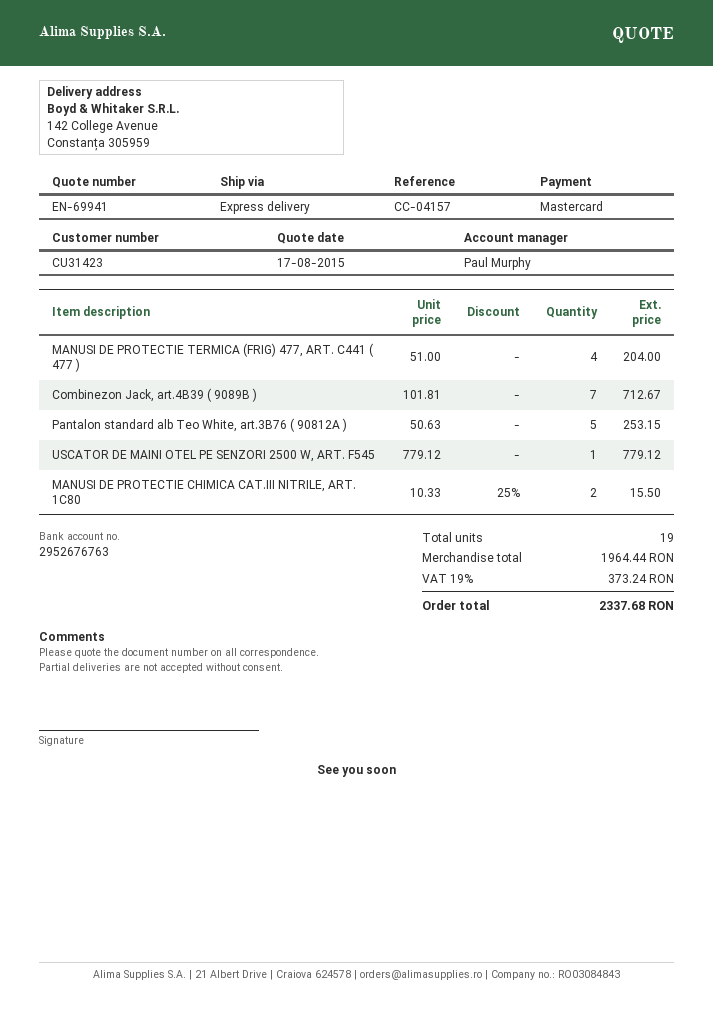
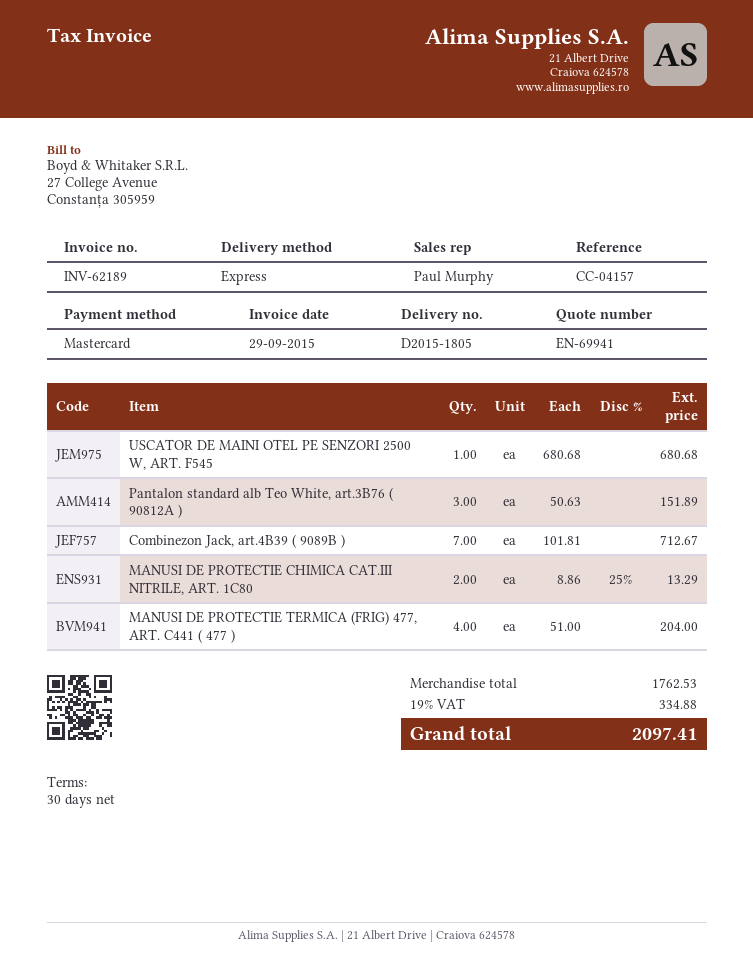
Pantalon standard alb Teo White, art.3B76 ( 90812A ): 5 x 50.63 = 253.15 -> 3 x 50.63 = 151.89
USCATOR DE MAINI OTEL PE SENZORI 2500 W, ART. F545: 1 x 779.12 = 779.12 -> 1 x 680.68 = 680.68
MANUSI DE PROTECTIE CHIMICA CAT.III NITRILE, ART. 1C80: 2 x 10.33 - 25% = 15.50 -> 2 x 8.86 - 25% = 13.29
subtotal: 1964.44 -> 1762.53
tax: 19% = 373.24 -> 19% = 334.88
total: 2337.68 -> 2097.41

